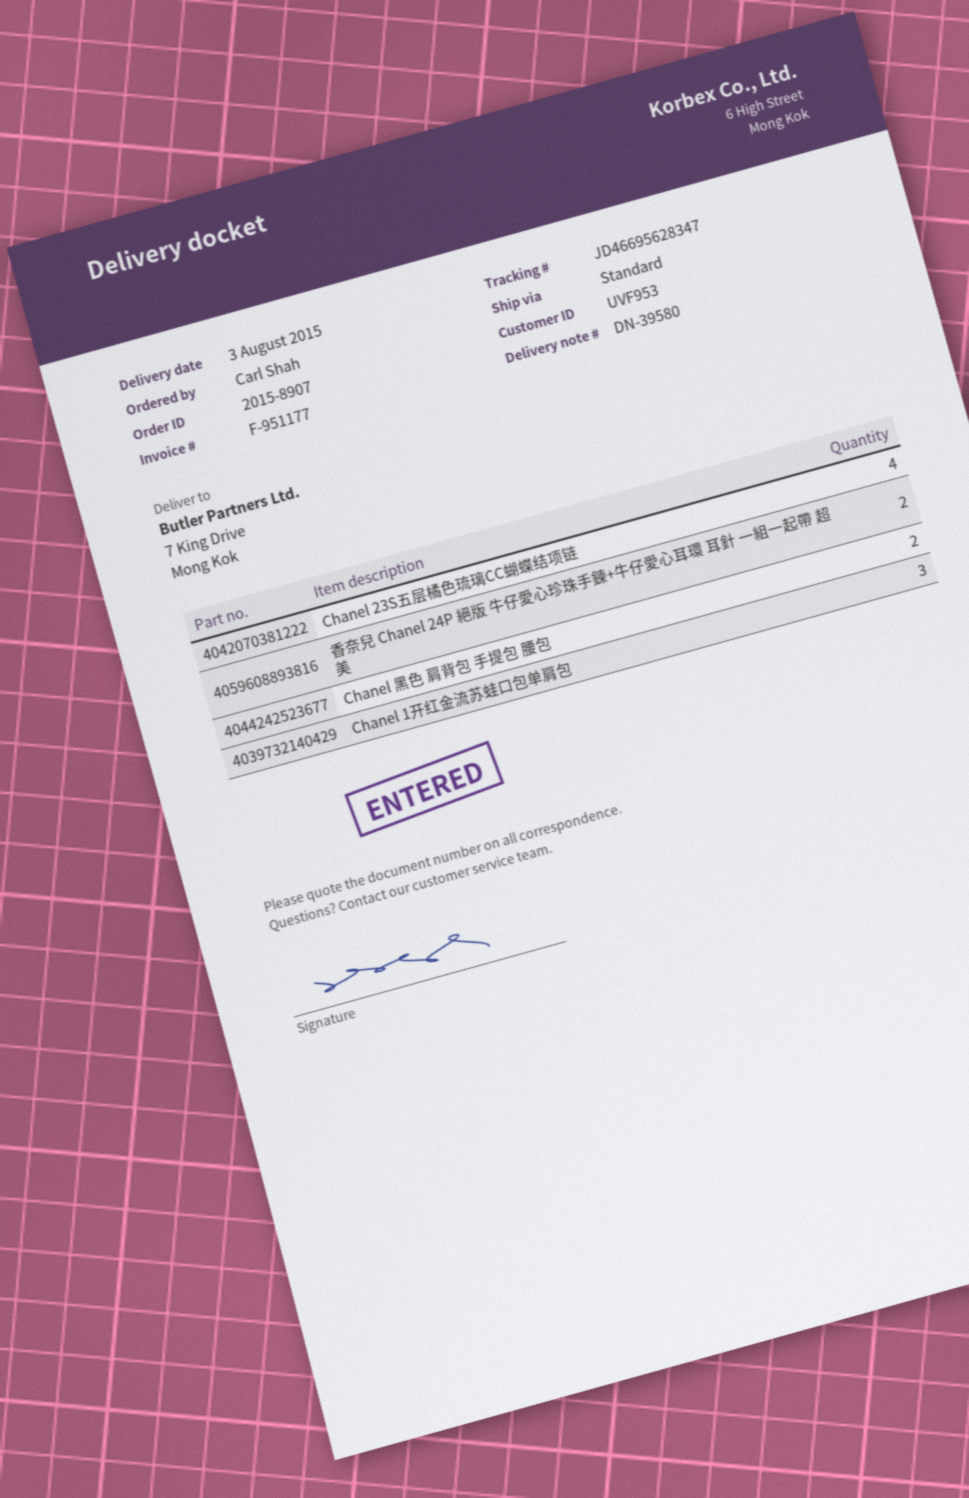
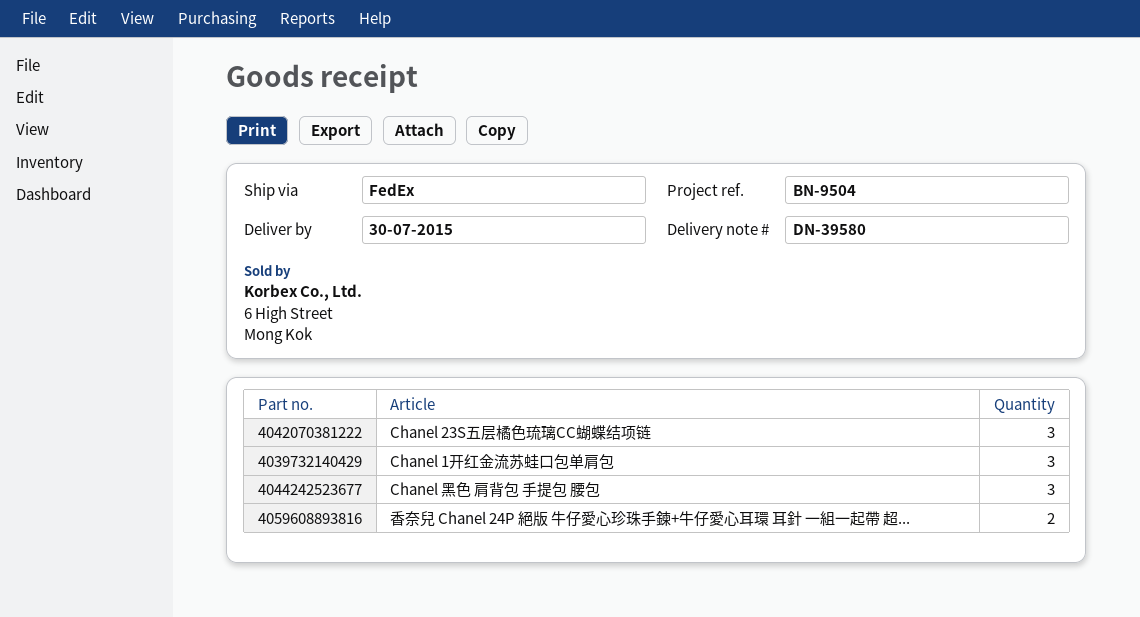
delivery date: 2015-08-03 -> 2015-07-30
shipping method: standard -> FedEx
Chanel 23S五层橘色琉璃CC蝴蝶结项链: 4 -> 3
Chanel 黑色 肩背包 手提包 腰包: 2 -> 3

